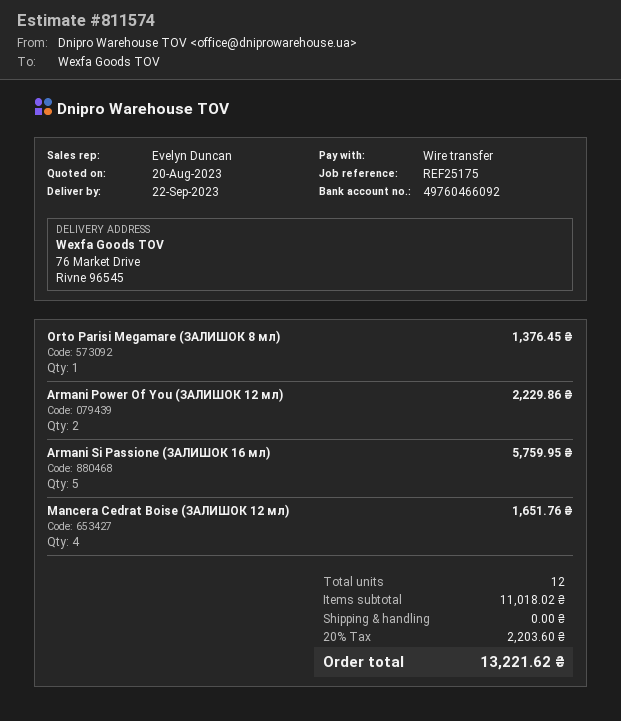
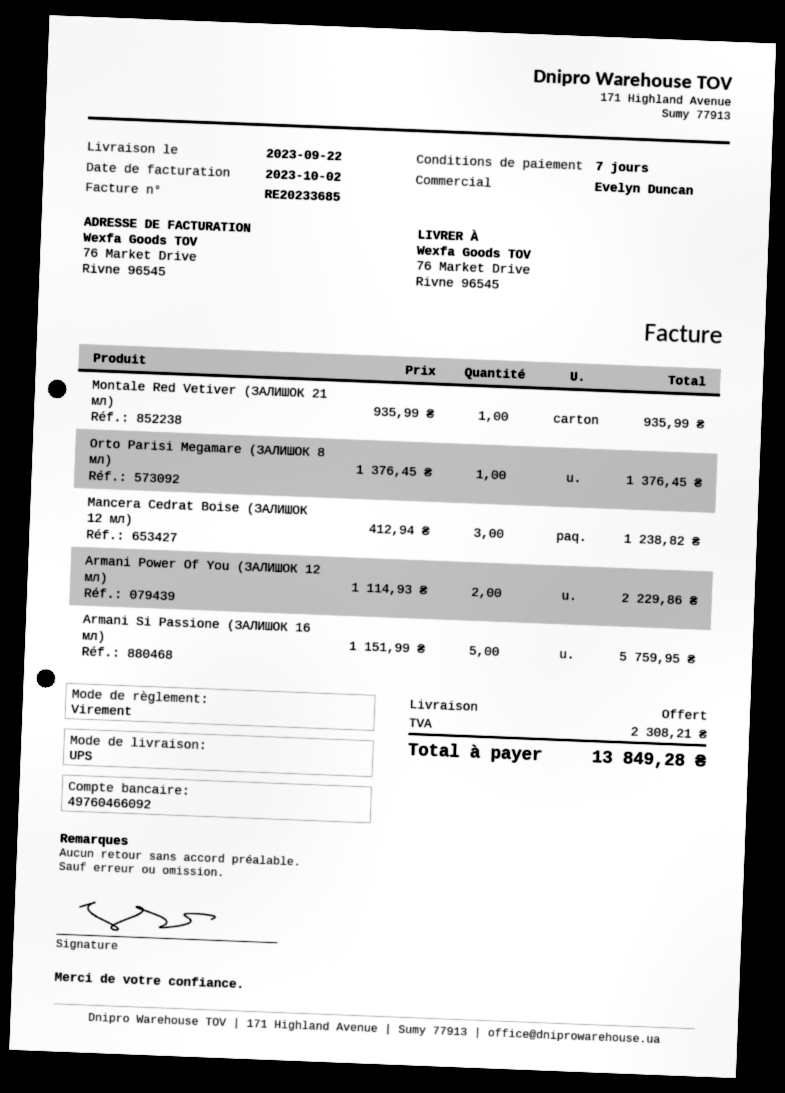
Mancera Cedrat Boise (ЗАЛИШОК 12 мл): 4 for 1651.76 -> 3 for 1238.82
Montale Red Vetiver (ЗАЛИШОК 21 мл): none -> 1 for 935.99
tax: 2203.60 -> 2308.21
total: 13221.62 -> 13849.28

